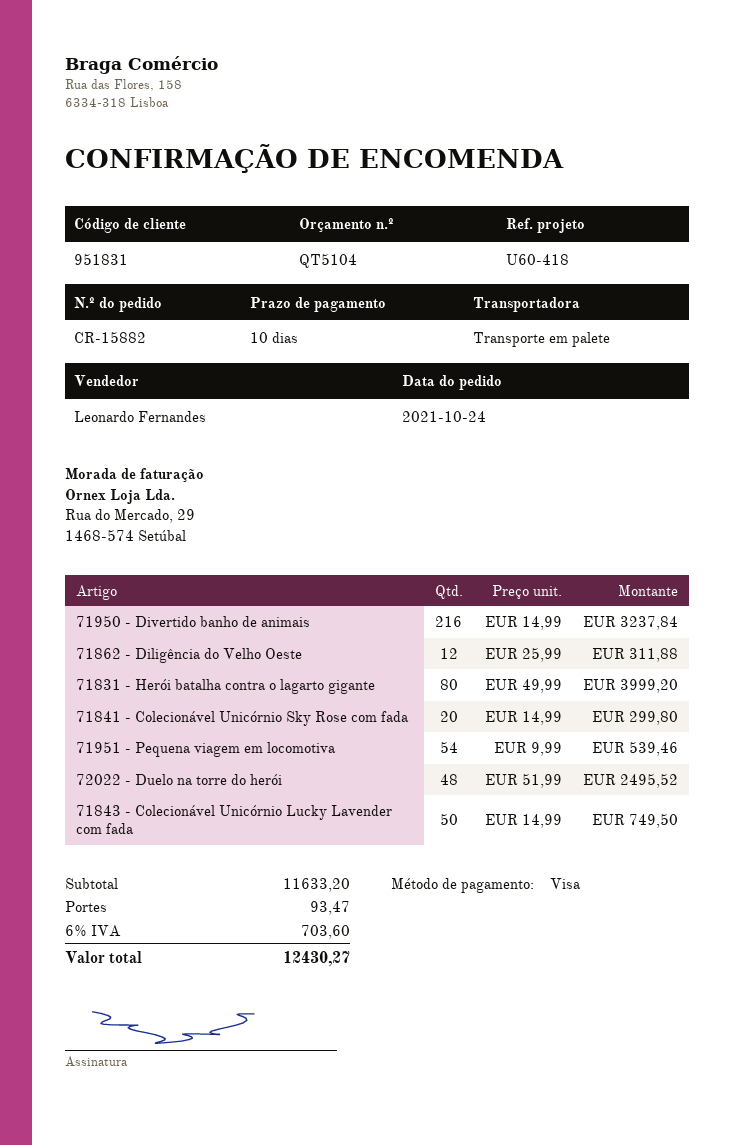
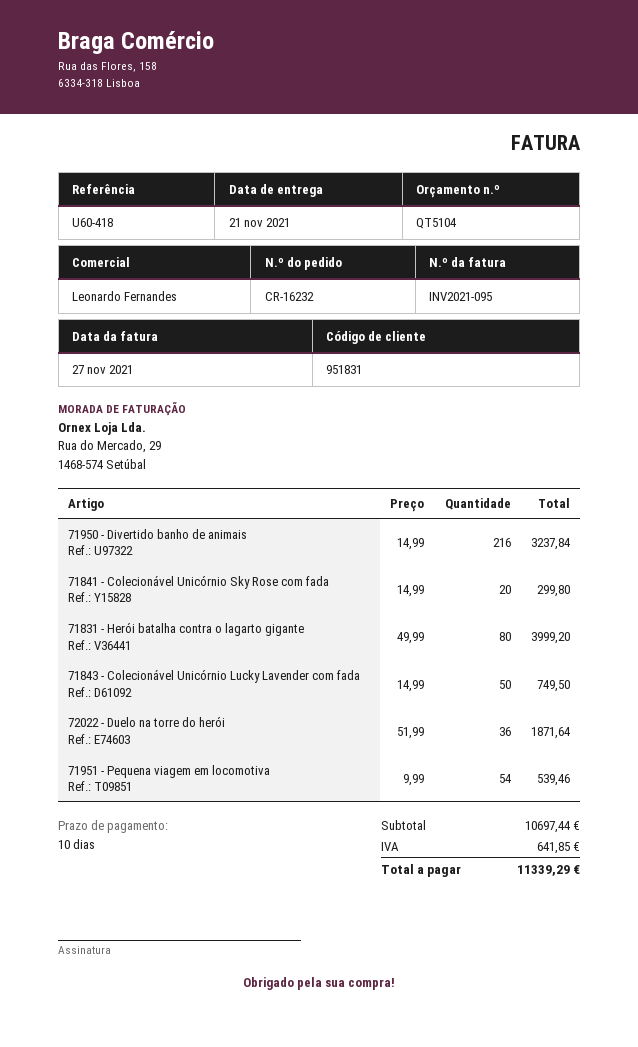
order number: CR-15882 -> CR-16232
71862 - Diligência do Velho Oeste: 12 x 25.99 = 311.88 -> none
72022 - Duelo na torre do herói: 48 x 51.99 = 2495.52 -> 36 x 51.99 = 1871.64
subtotal: 11633.20 -> 10697.44
shipping: 93.47 -> none
tax: 703.60 -> 641.85
total: 12430.27 -> 11339.29

